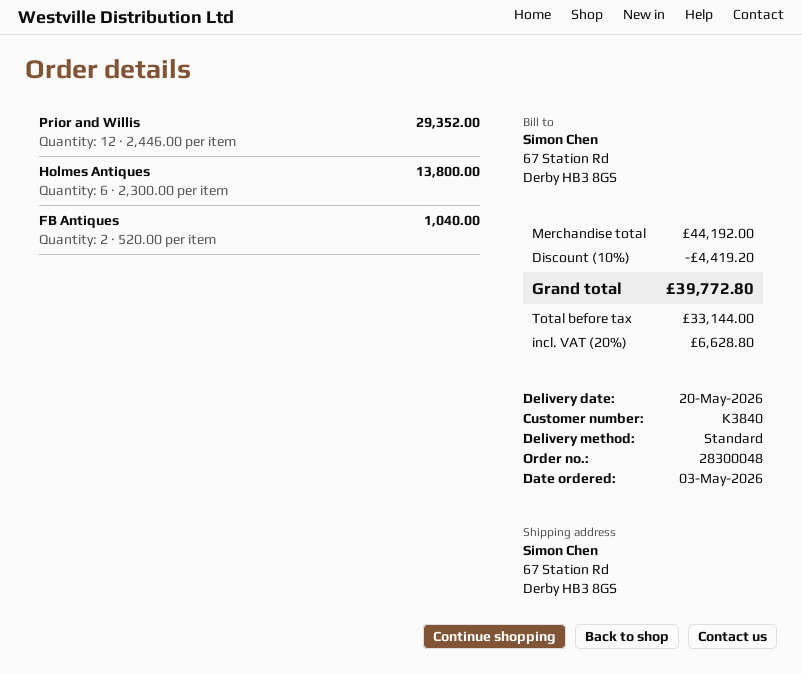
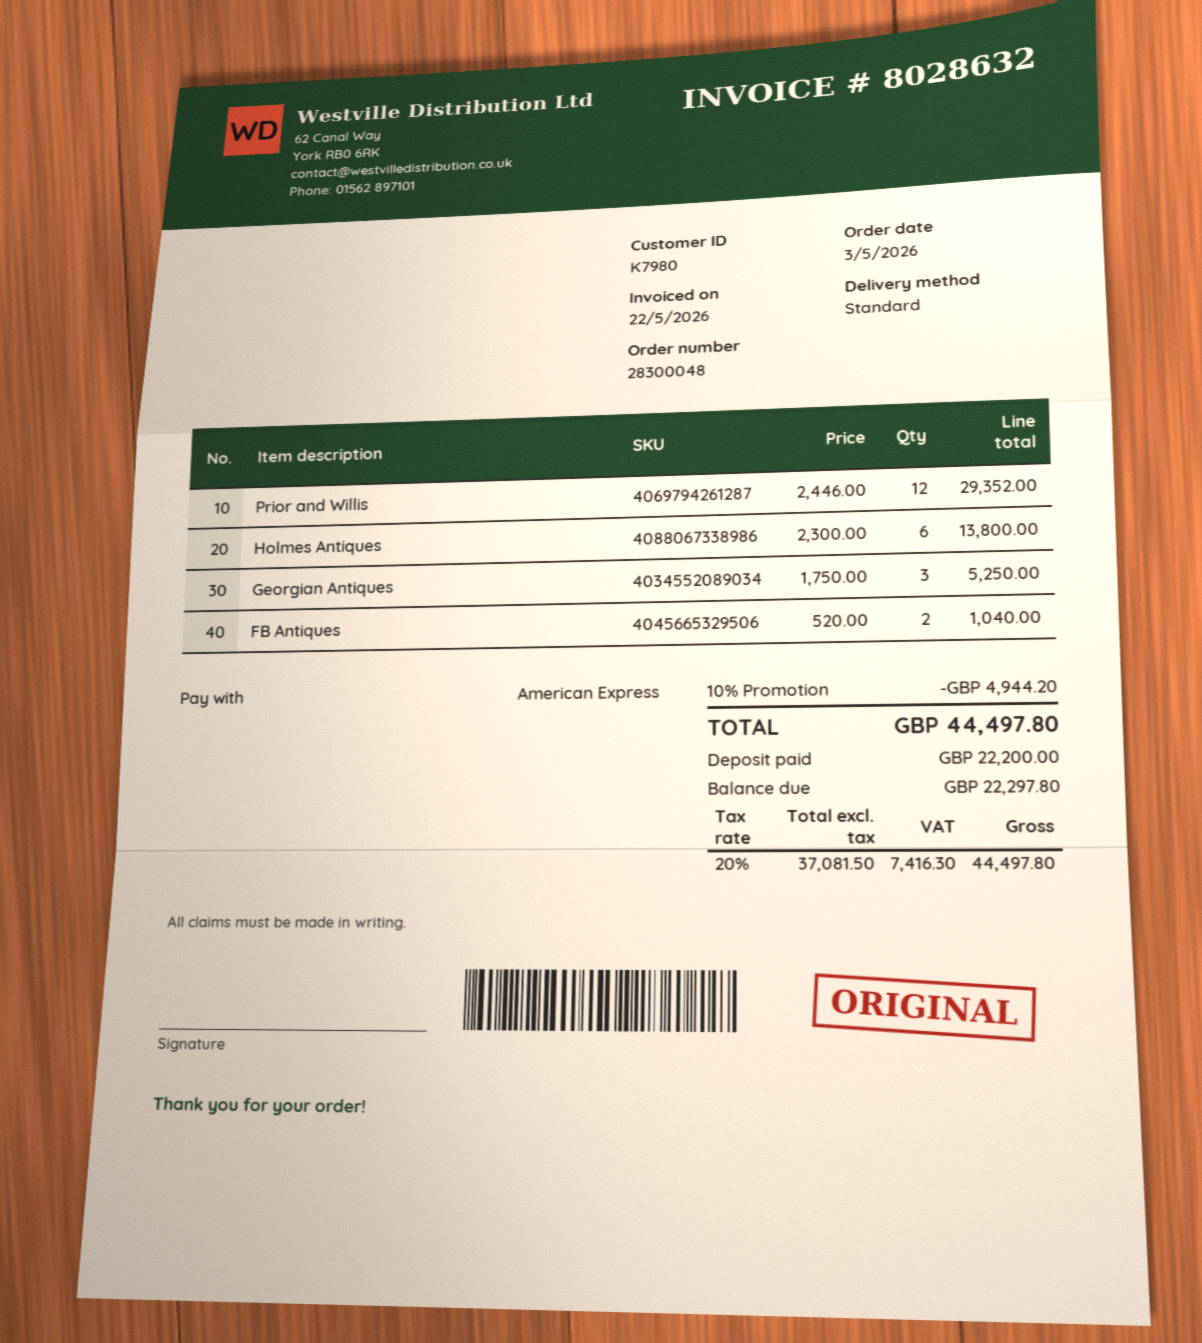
customer number: K3840 -> K7980
Georgian Antiques: none -> 3 x 1750.00 = 5250.00
discount: 10% = 4419.20 -> 10% = 4944.20
net: 33144.00 -> 37081.50
tax: 20% = 6628.80 -> 20% = 7416.30
total: 39772.80 -> 44497.80

